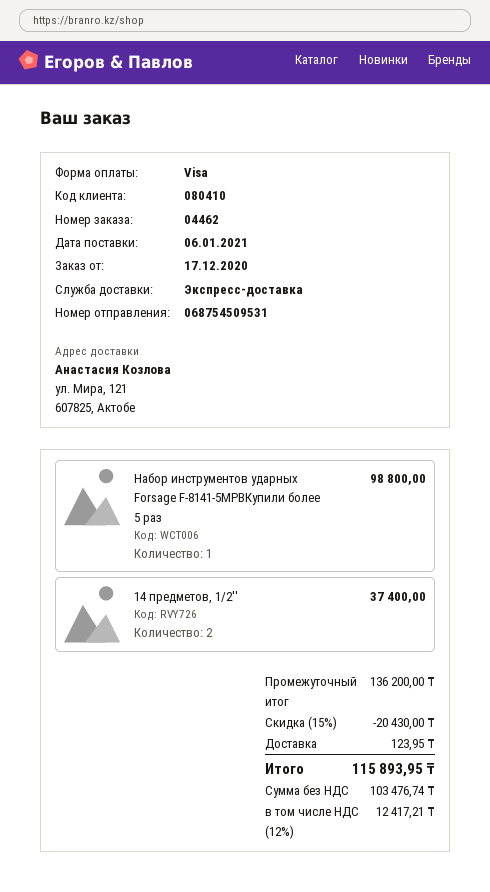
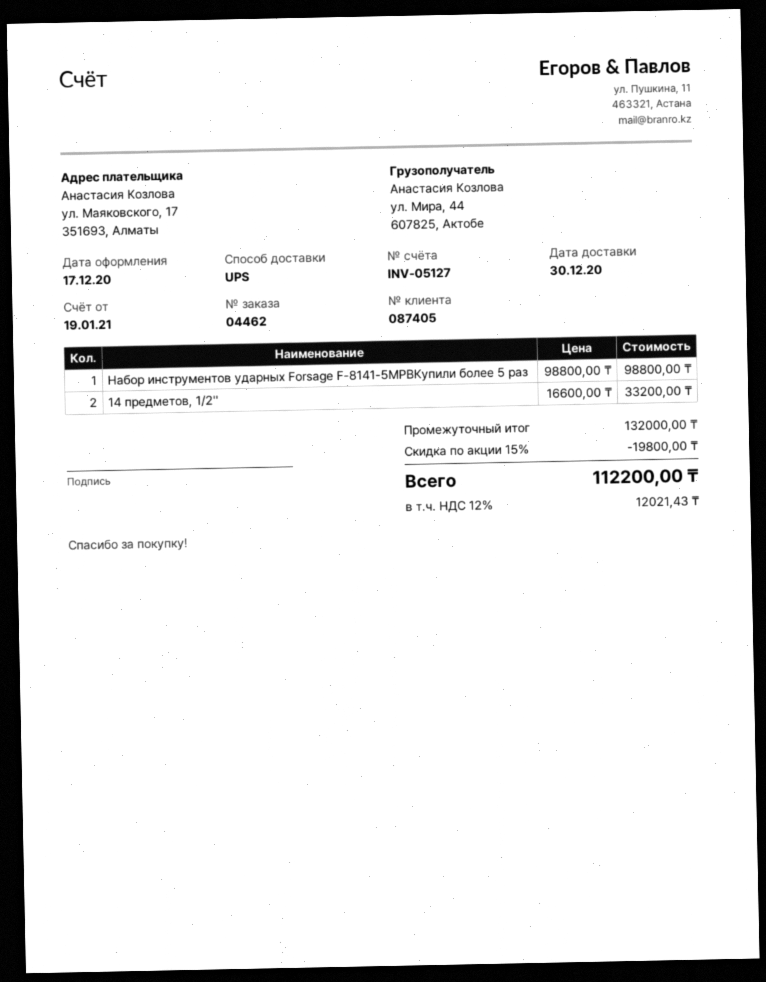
delivery date: 2021-01-06 -> 2020-12-30
customer number: 080410 -> 087405
shipping method: express -> UPS
ship to: ул. Мира, 121, 607825, Актобе -> ул. Мира, 44, 607825, Актобе
14 предметов, 1/2'': 2 for 37400.00 -> 2 for 33200.00
subtotal: 136200.00 -> 132000.00
discount: 15% = 20430.00 -> 15% = 19800.00
shipping: 123.95 -> none
tax: 12% = 12417.21 -> 12% = 12021.43
total: 115893.95 -> 112200.00

